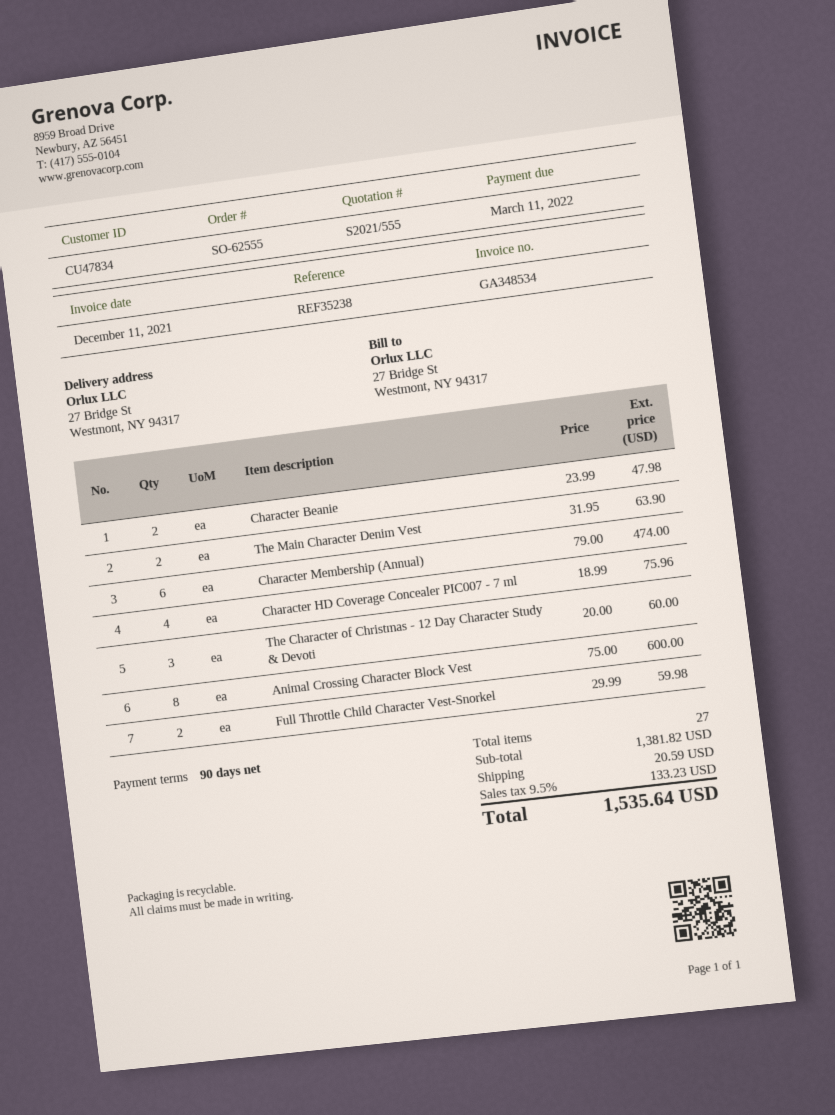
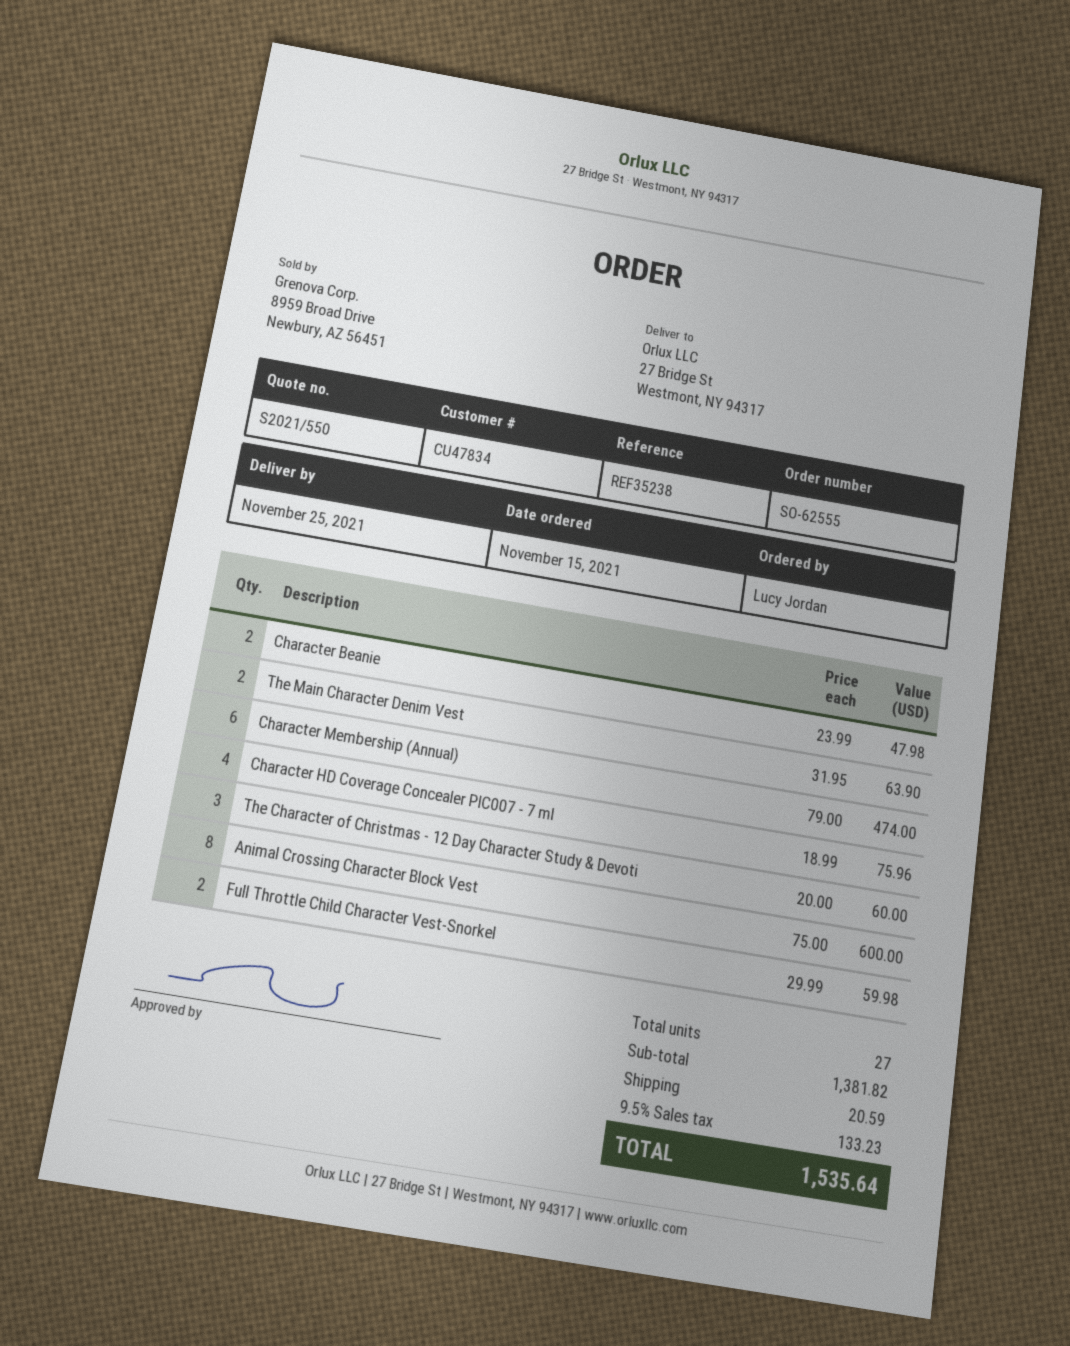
quote number: S2021/555 -> S2021/550

